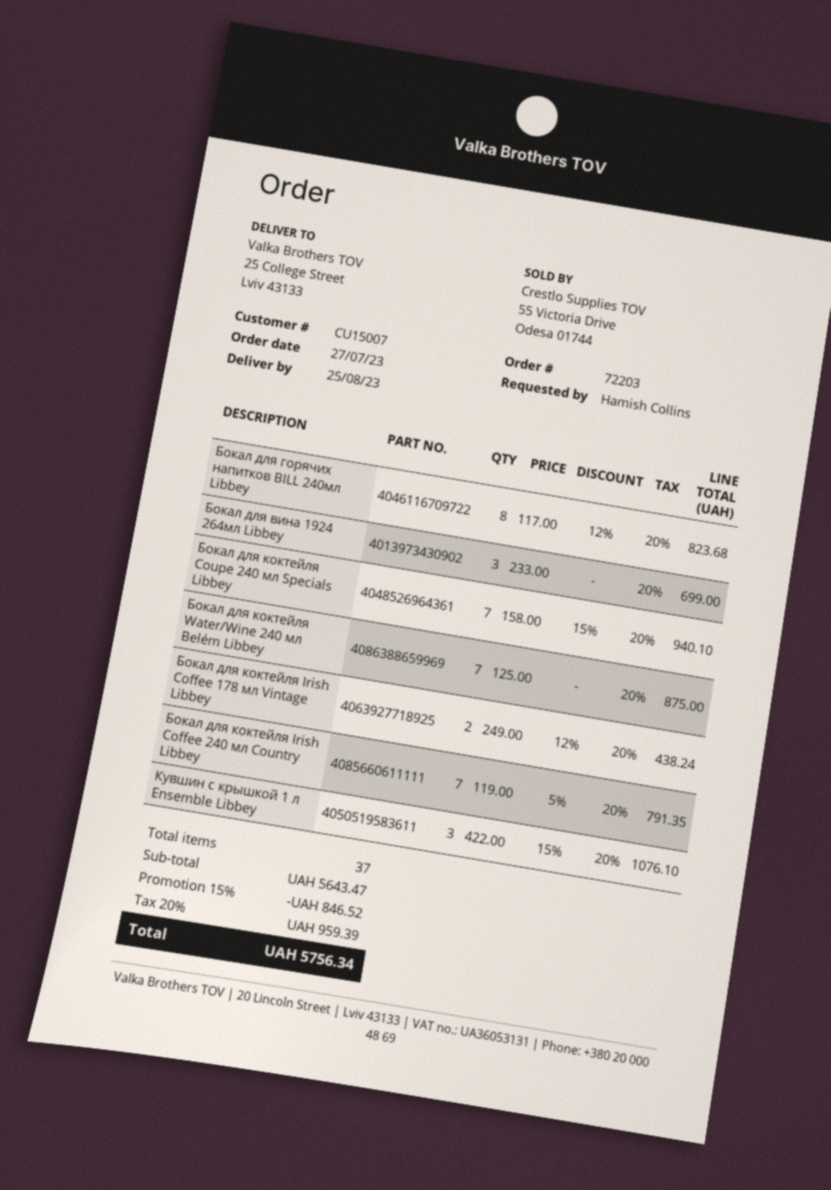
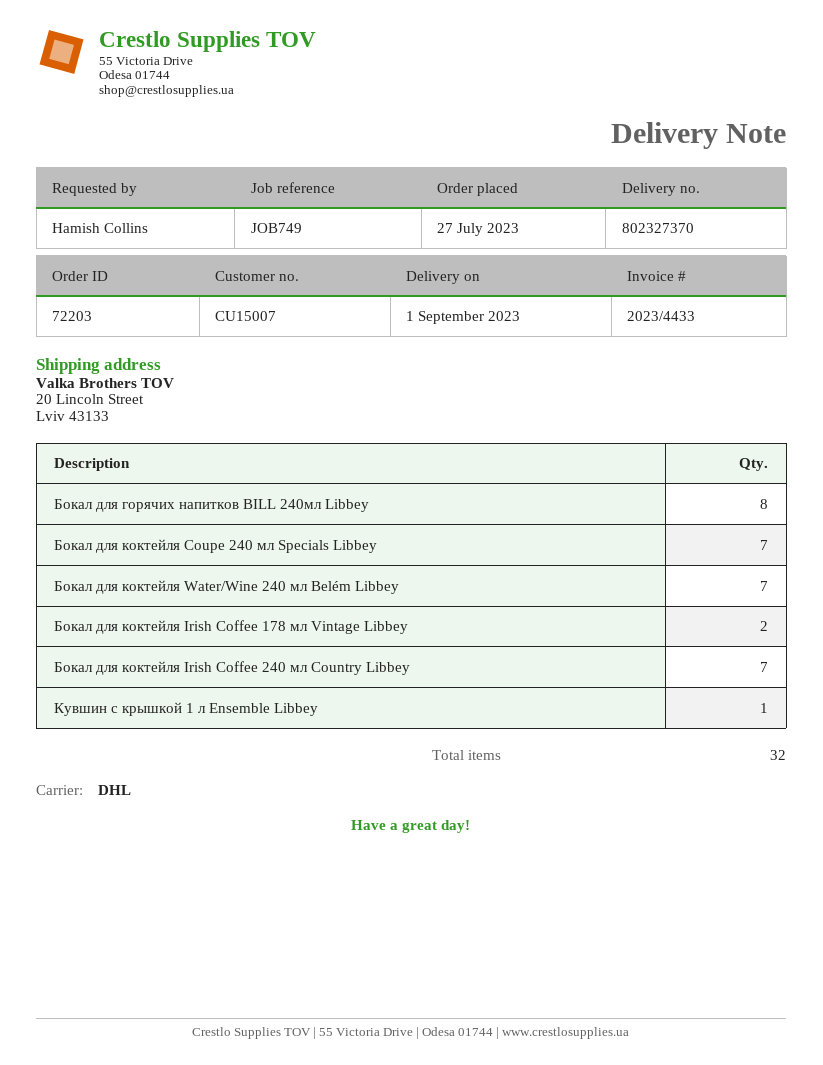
delivery date: 2023-08-25 -> 2023-09-01
ship to: 25 College Street, Lviv 43133 -> 20 Lincoln Street, Lviv 43133
Бокал для вина 1924 264мл Libbey: 3 -> none
Кувшин с крышкой 1 л Ensemble Libbey: 3 -> 1
total quantity: 37 -> 32

